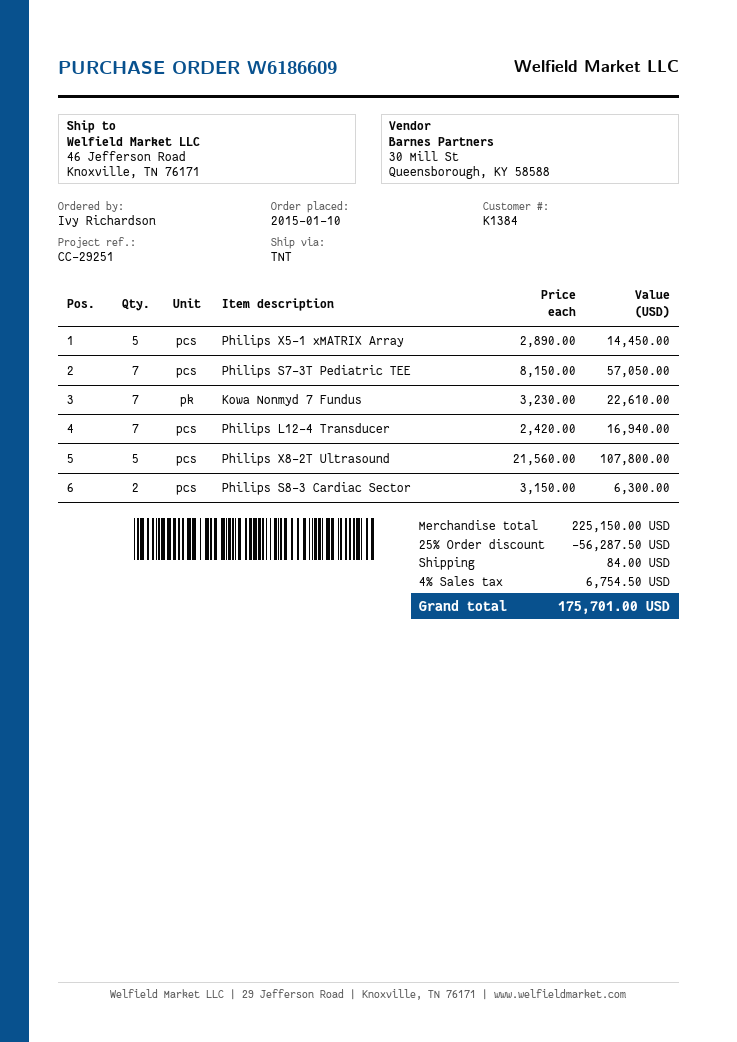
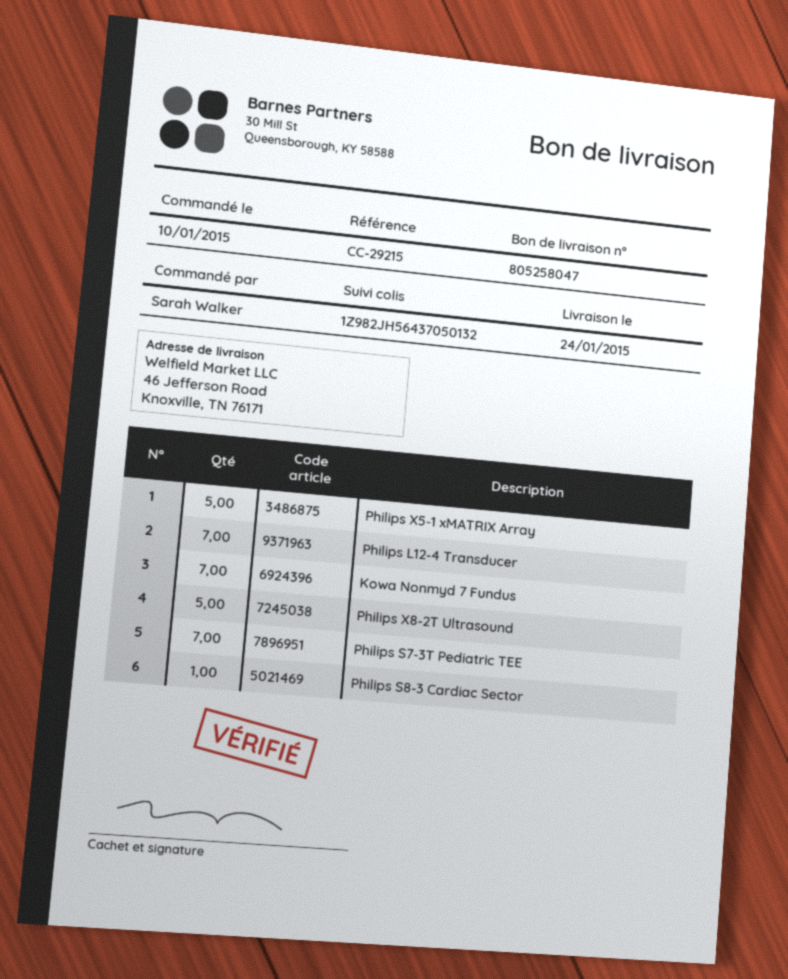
reference: CC-29251 -> CC-29215
ordered by: Ivy Richardson -> Sarah Walker
Philips S8-3 Cardiac Sector: 2 -> 1

